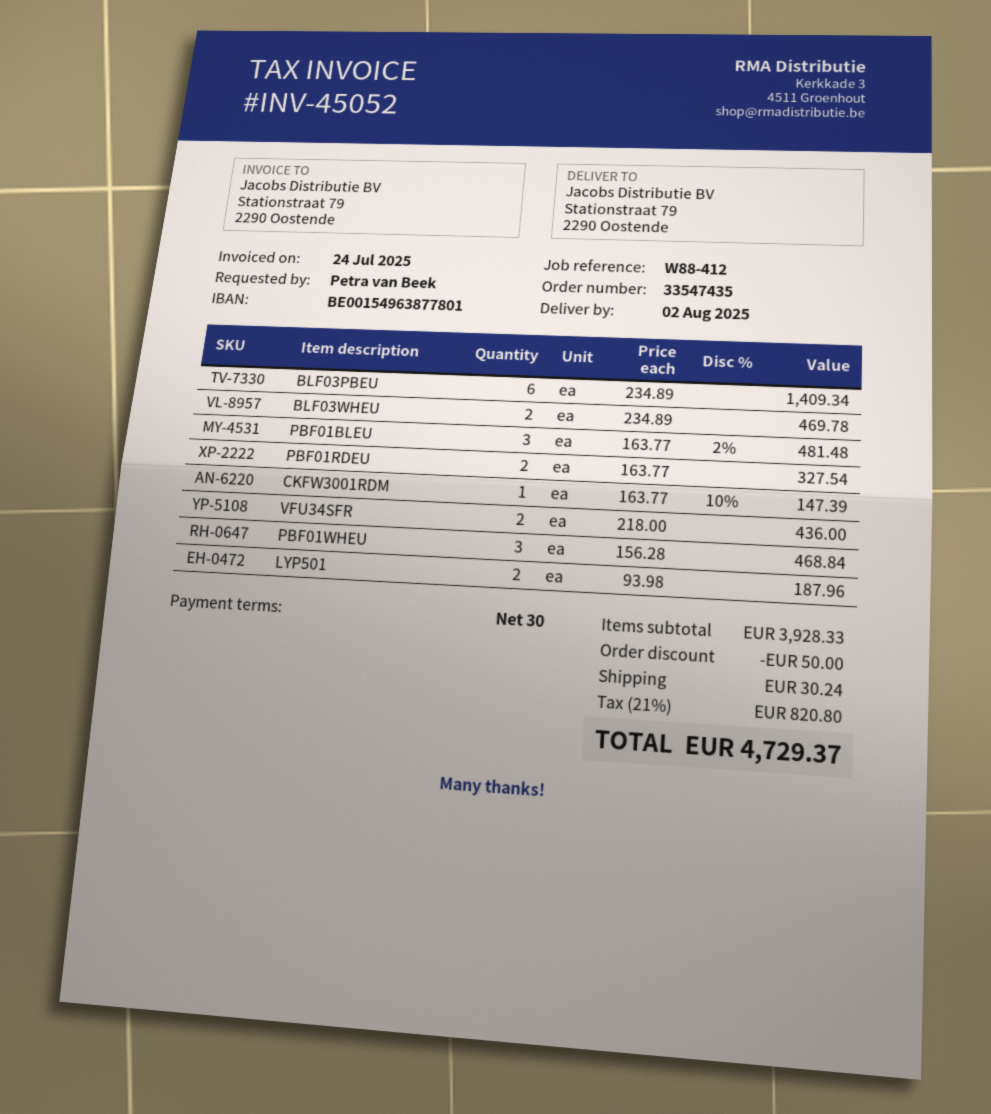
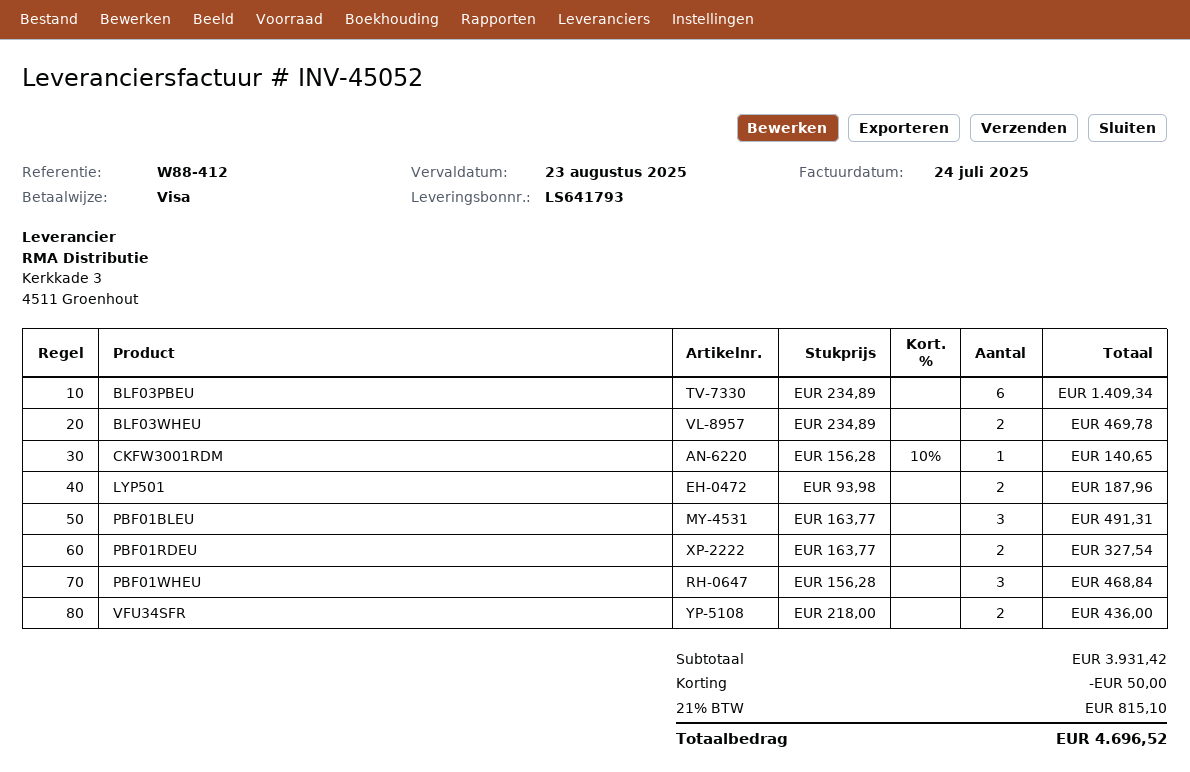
PBF01BLEU: 3 x 163.77 - 2% = 481.48 -> 3 x 163.77 = 491.31
CKFW3001RDM: 1 x 163.77 - 10% = 147.39 -> 1 x 156.28 - 10% = 140.65
subtotal: 3928.33 -> 3931.42
shipping: 30.24 -> none
tax: 21% = 820.80 -> 21% = 815.10
total: 4729.37 -> 4696.52

